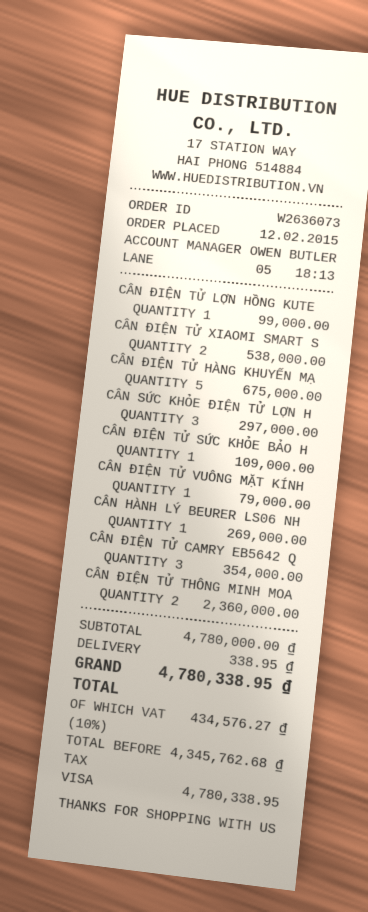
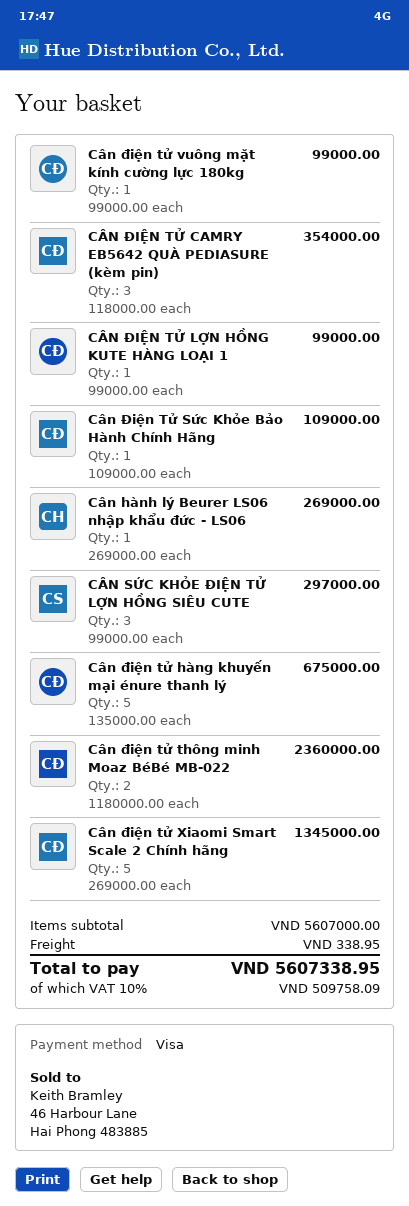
CÂN ĐIỆN TỬ XIAOMI SMART S: 2 for 538000.00 -> 5 for 1345000.00
CÂN ĐIỆN TỬ VUÔNG MẶT KÍNH: 1 for 79000.00 -> 1 for 99000.00
subtotal: 4780000.00 -> 5607000.00
tax: 10% = 434576.27 -> 10% = 509758.09
total: 4780338.95 -> 5607338.95

